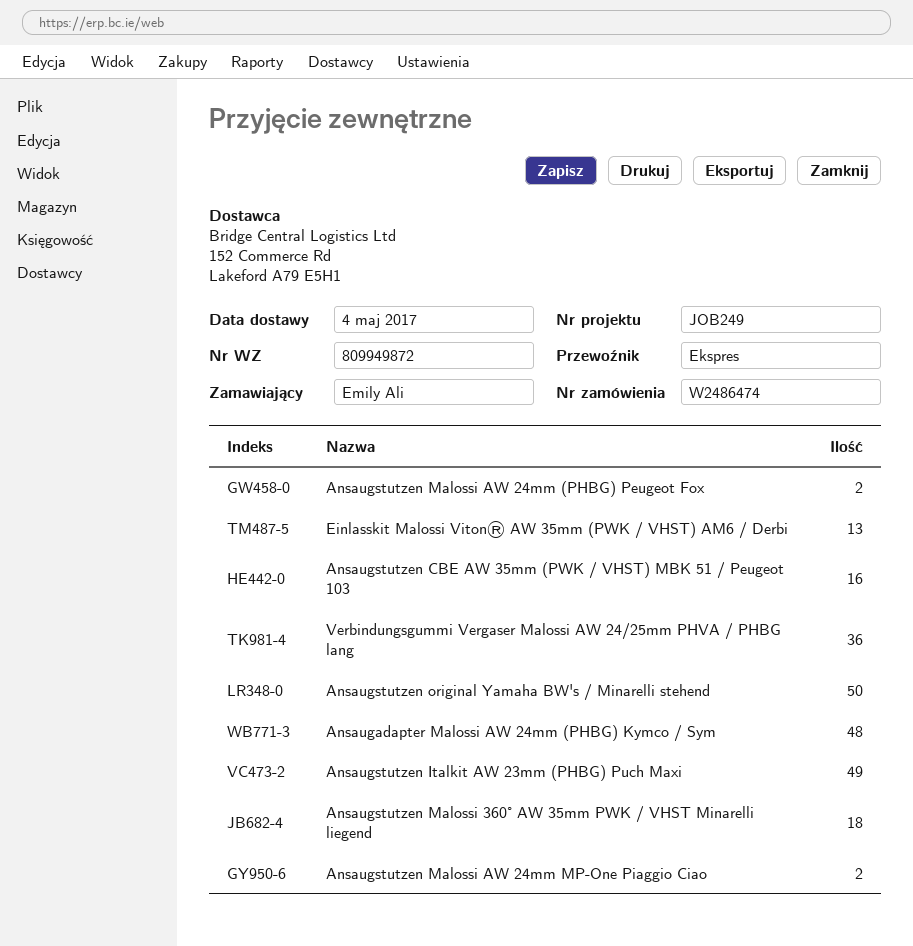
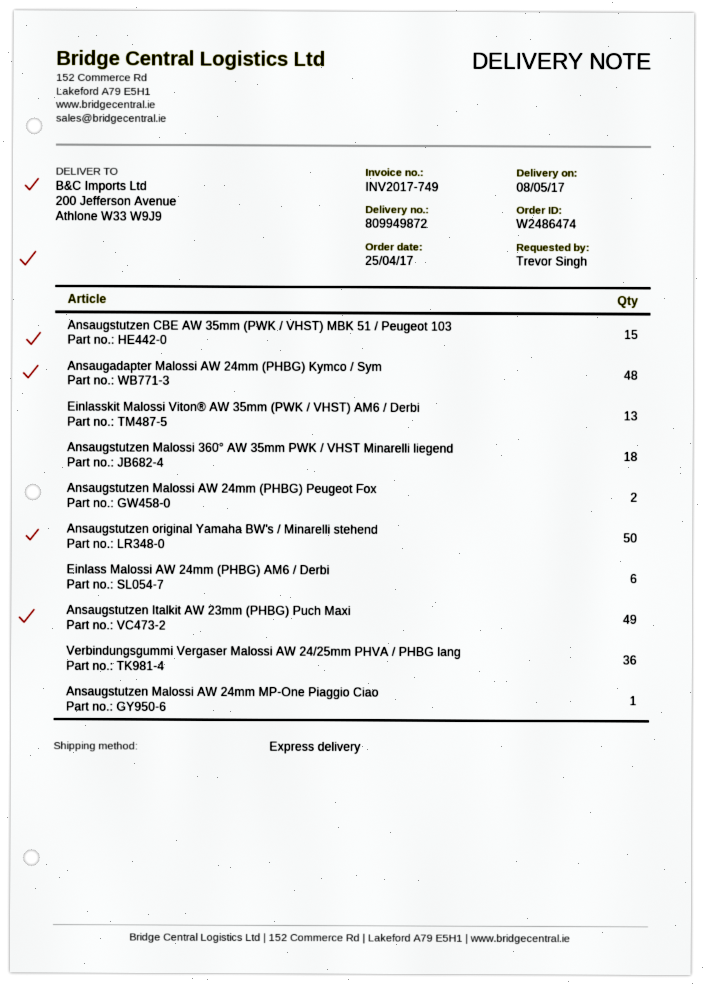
delivery date: 2017-05-04 -> 2017-05-08
ordered by: Emily Ali -> Trevor Singh
Ansaugstutzen CBE AW 35mm (PWK / VHST) MBK 51 / Peugeot 103: 16 -> 15
Ansaugstutzen Malossi AW 24mm MP-One Piaggio Ciao: 2 -> 1
Einlass Malossi AW 24mm (PHBG) AM6 / Derbi: none -> 6

